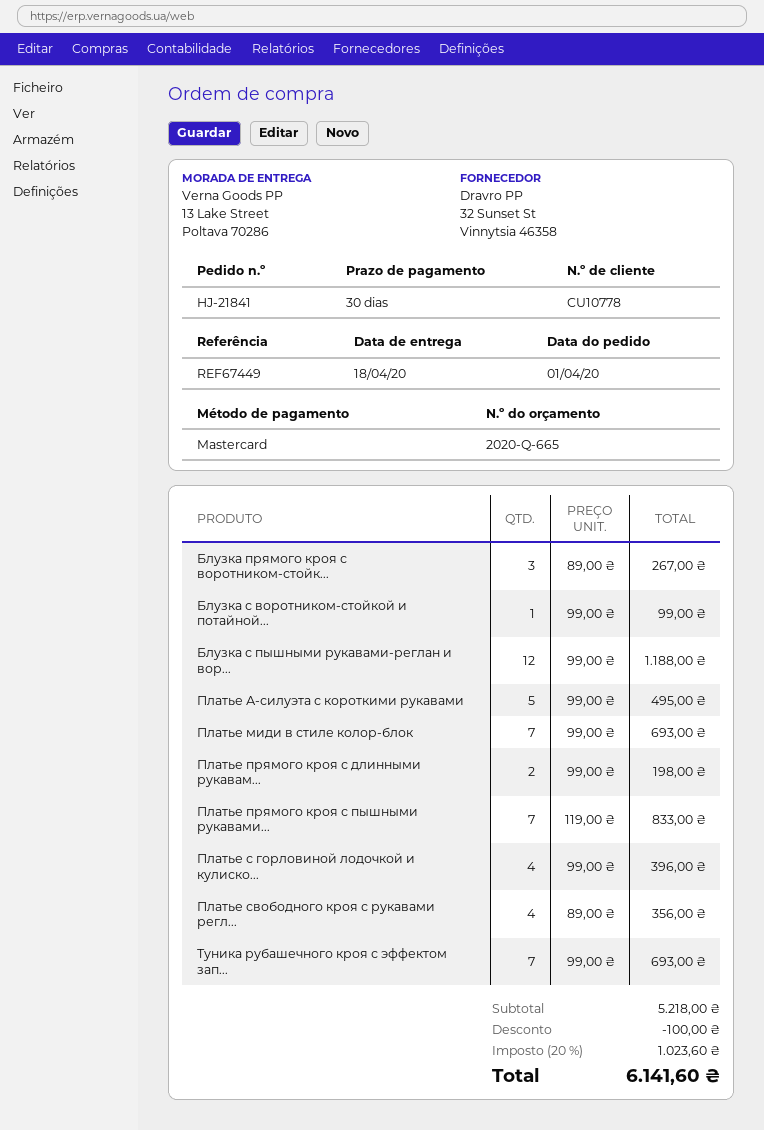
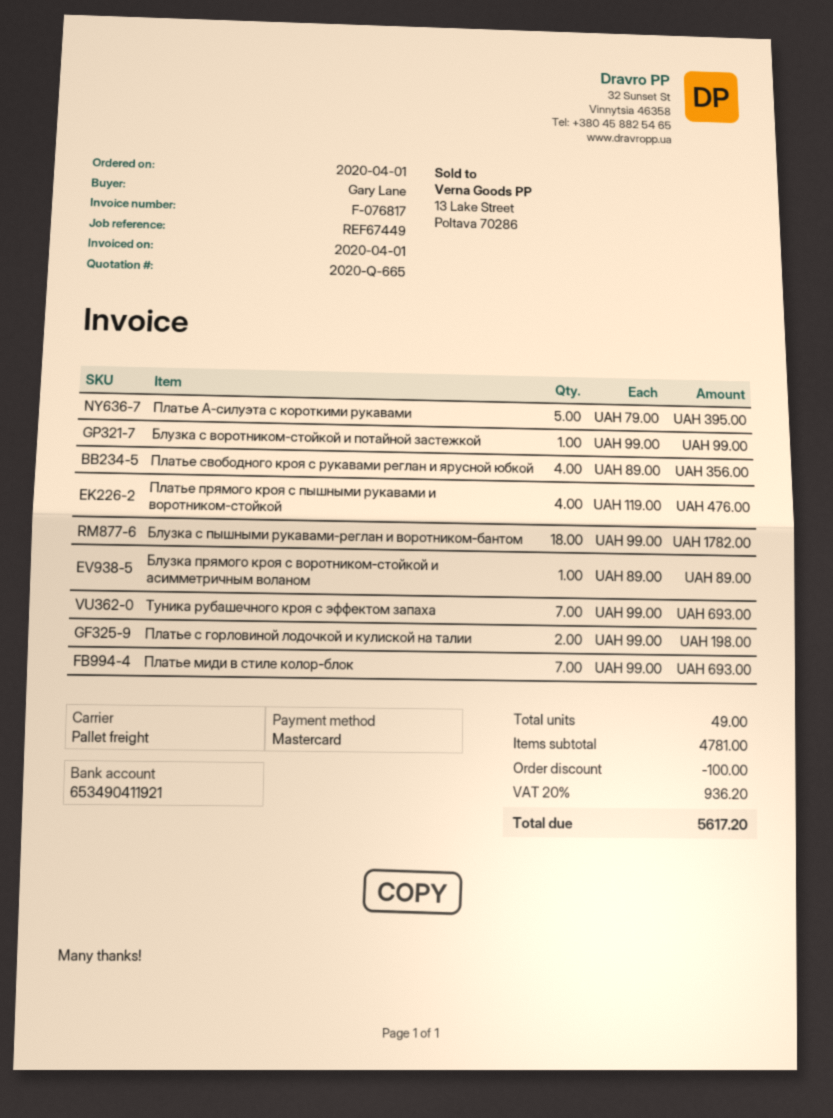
Блузка прямого кроя с воротником-стойк...: 3 x 89.00 = 267.00 -> 1 x 89.00 = 89.00
Блузка с пышными рукавами-реглан и вор...: 12 x 99.00 = 1188.00 -> 18 x 99.00 = 1782.00
Платье А-силуэта с короткими рукавами: 5 x 99.00 = 495.00 -> 5 x 79.00 = 395.00
Платье прямого кроя с длинными рукавам...: 2 x 99.00 = 198.00 -> none
Платье прямого кроя с пышными рукавами...: 7 x 119.00 = 833.00 -> 4 x 119.00 = 476.00
Платье с горловиной лодочкой и кулиско...: 4 x 99.00 = 396.00 -> 2 x 99.00 = 198.00
subtotal: 5218.00 -> 4781.00
tax: 20% = 1023.60 -> 20% = 936.20
total: 6141.60 -> 5617.20

